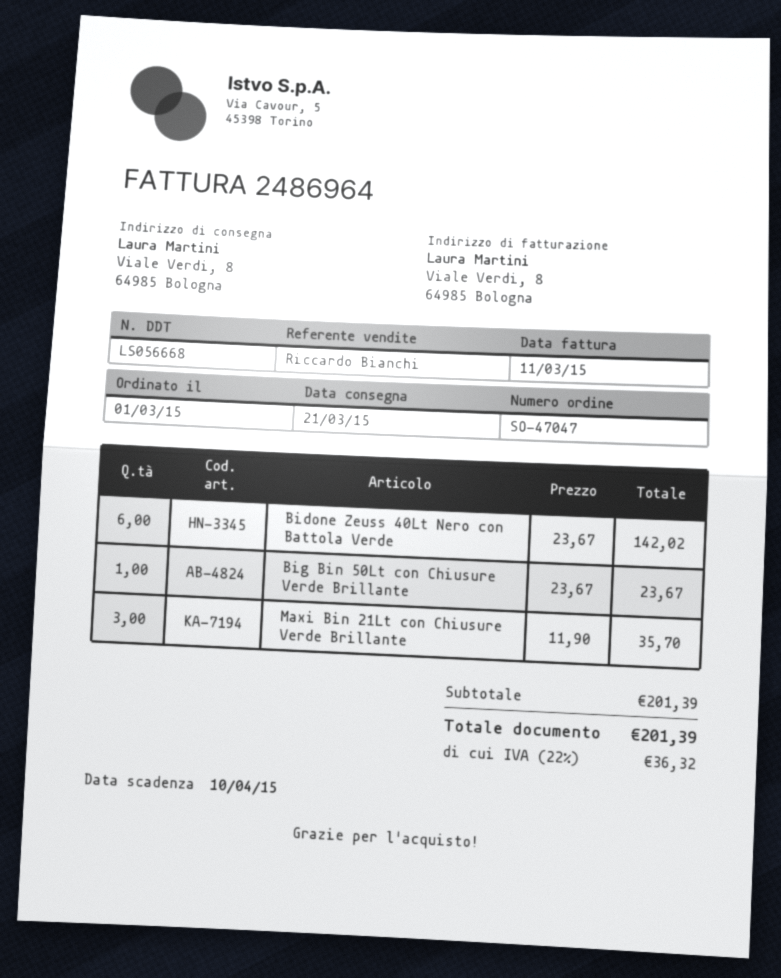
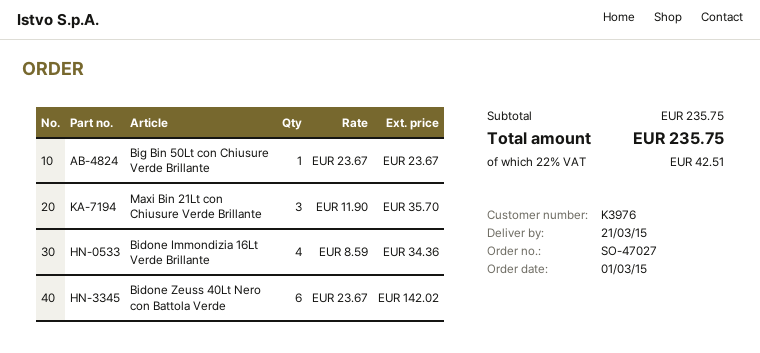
order number: SO-47047 -> SO-47027
Bidone Immondizia 16Lt Verde Brillante: none -> 4 x 8.59 = 34.36
subtotal: 201.39 -> 235.75
tax: 22% = 36.32 -> 22% = 42.51
total: 201.39 -> 235.75

